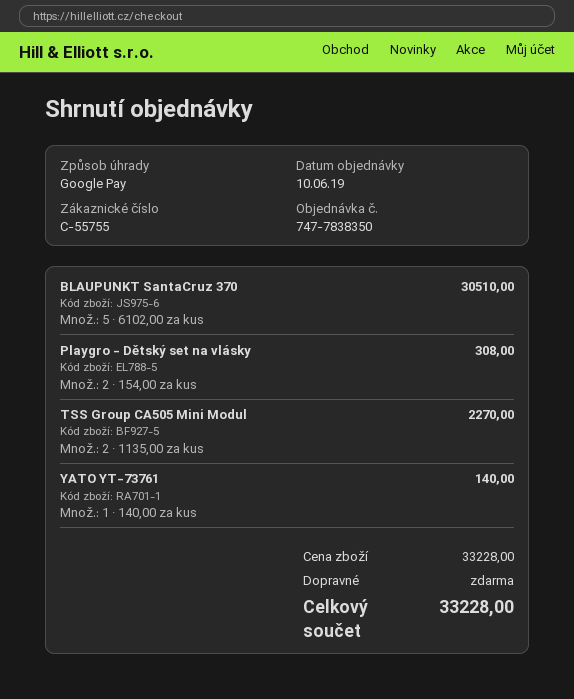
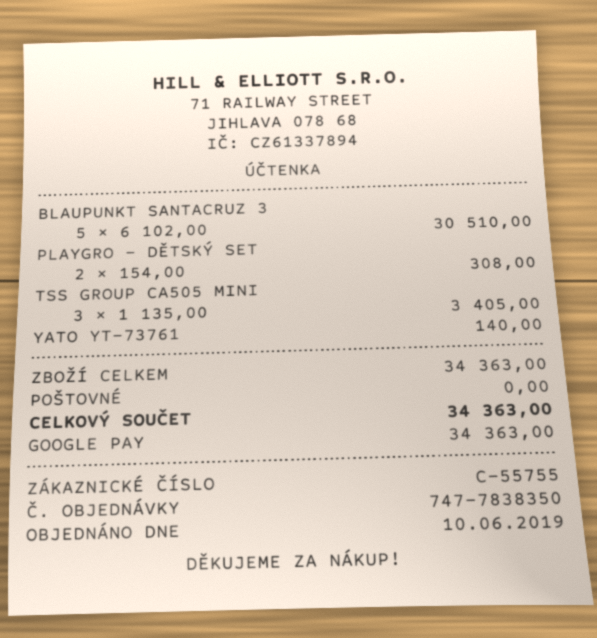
TSS Group CA505 Mini Modul: 2 x 1135.00 = 2270.00 -> 3 x 1135.00 = 3405.00
subtotal: 33228.00 -> 34363.00
total: 33228.00 -> 34363.00

